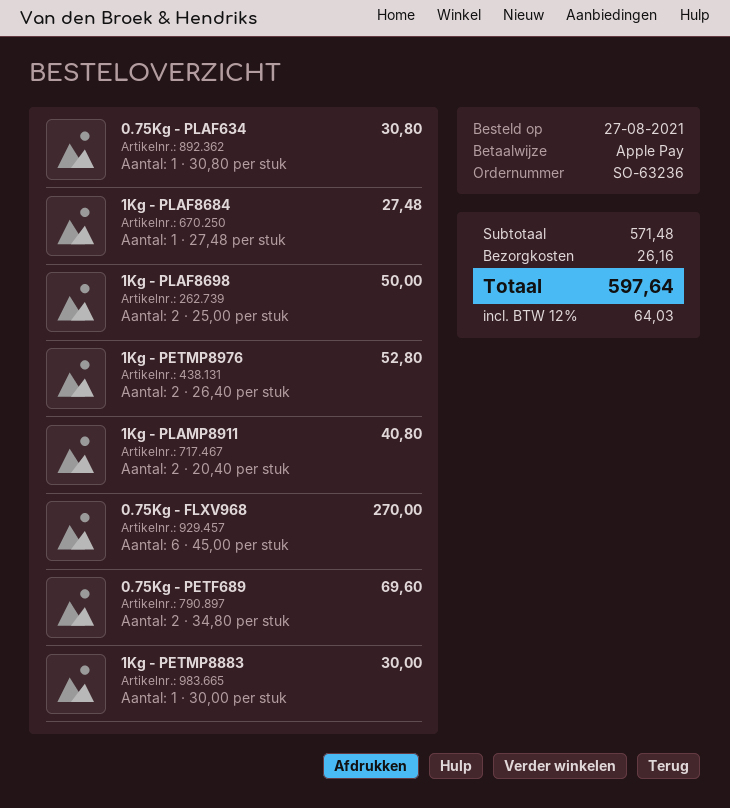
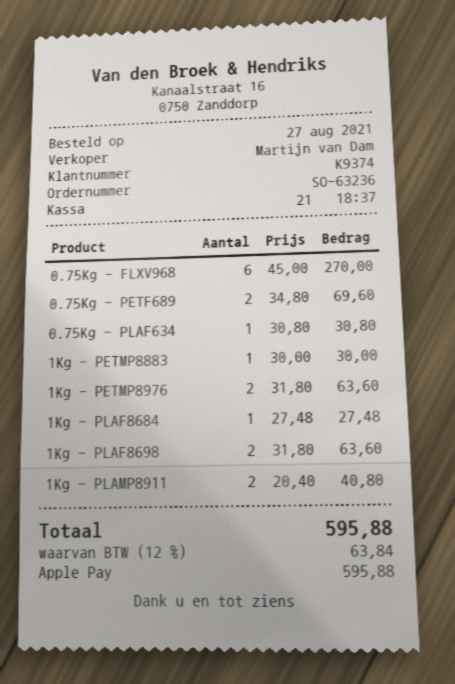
1Kg - PLAF8698: 2 x 25.00 = 50.00 -> 2 x 31.80 = 63.60
1Kg - PETMP8976: 2 x 26.40 = 52.80 -> 2 x 31.80 = 63.60
shipping: 26.16 -> none
tax: 12% = 64.03 -> 12% = 63.84
total: 597.64 -> 595.88

